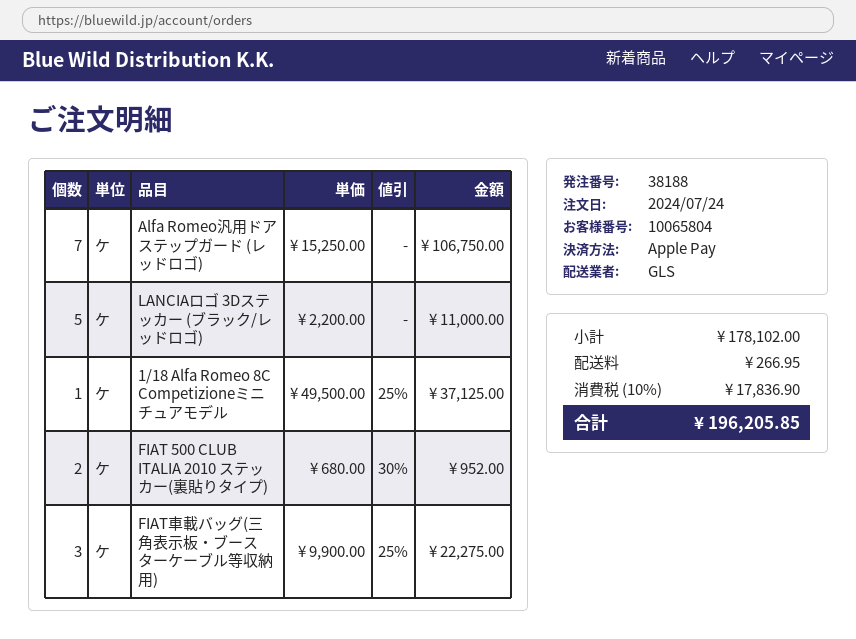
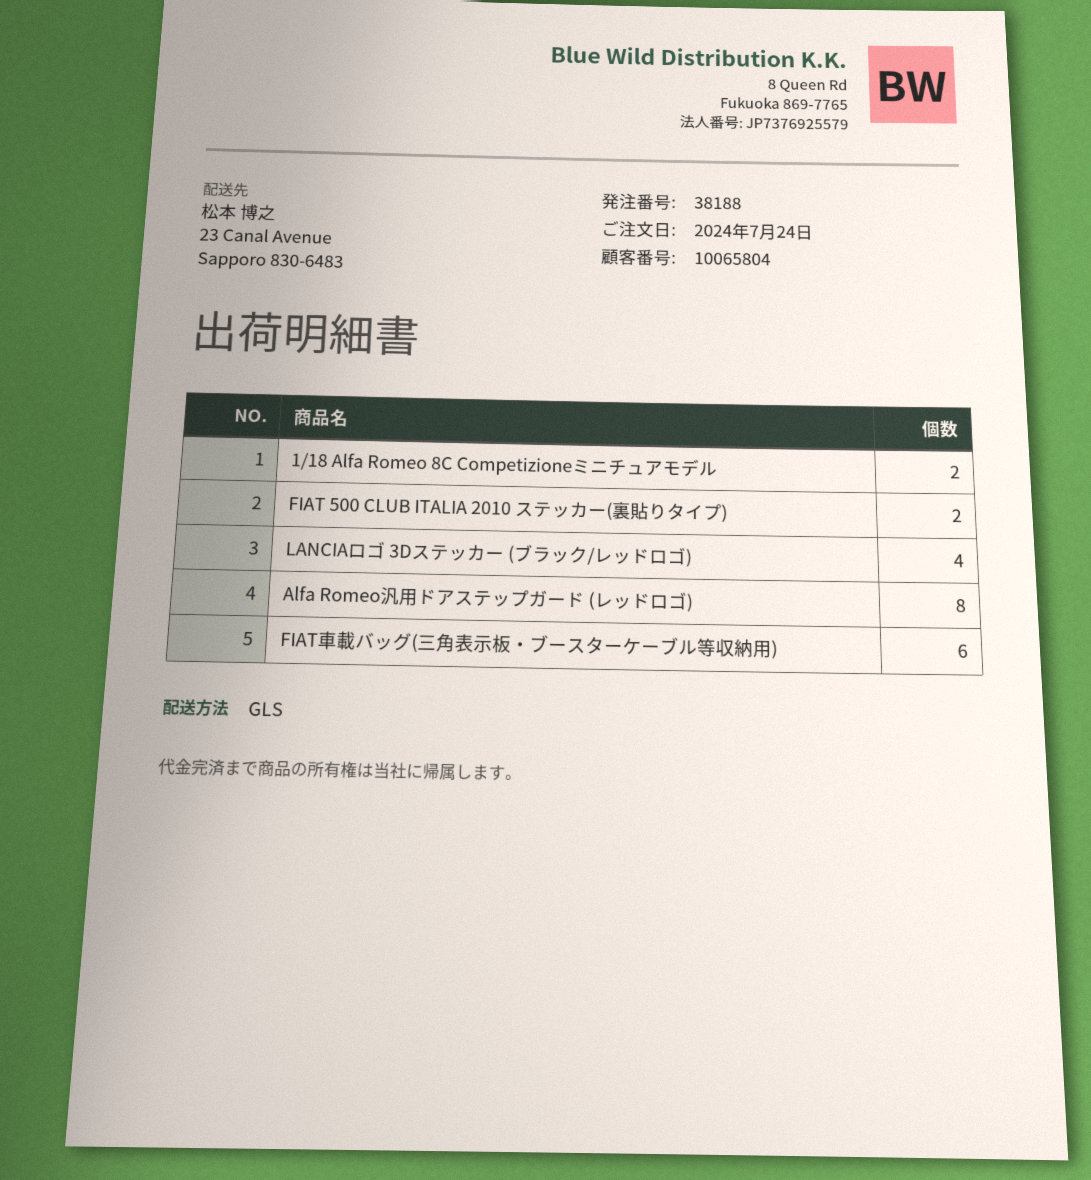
Alfa Romeo汎用ドアステップガード (レッドロゴ): 7 -> 8
LANCIAロゴ 3Dステッカー (ブラック/レッドロゴ): 5 -> 4
1/18 Alfa Romeo 8C Competizioneミニチュアモデル: 1 -> 2
FIAT車載バッグ(三角表示板・ブースターケーブル等収納用): 3 -> 6

